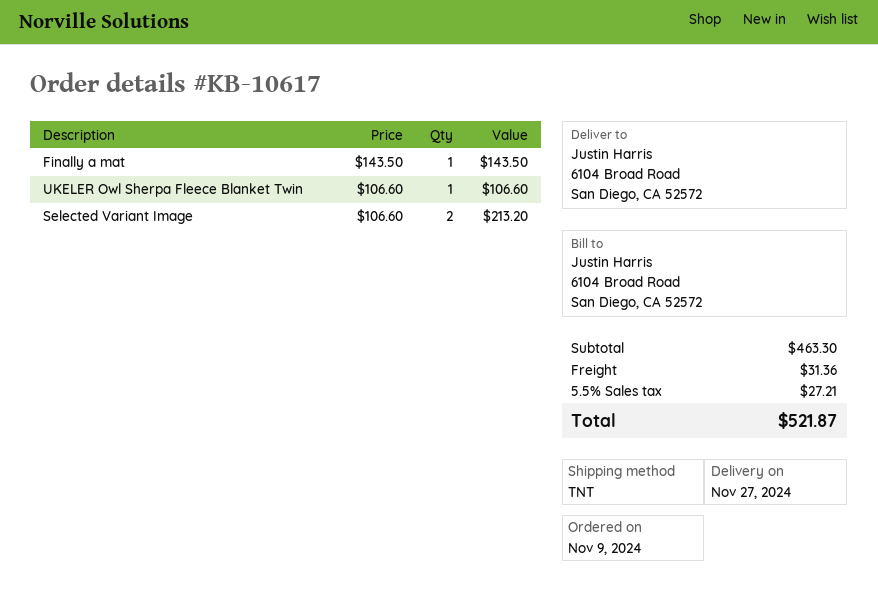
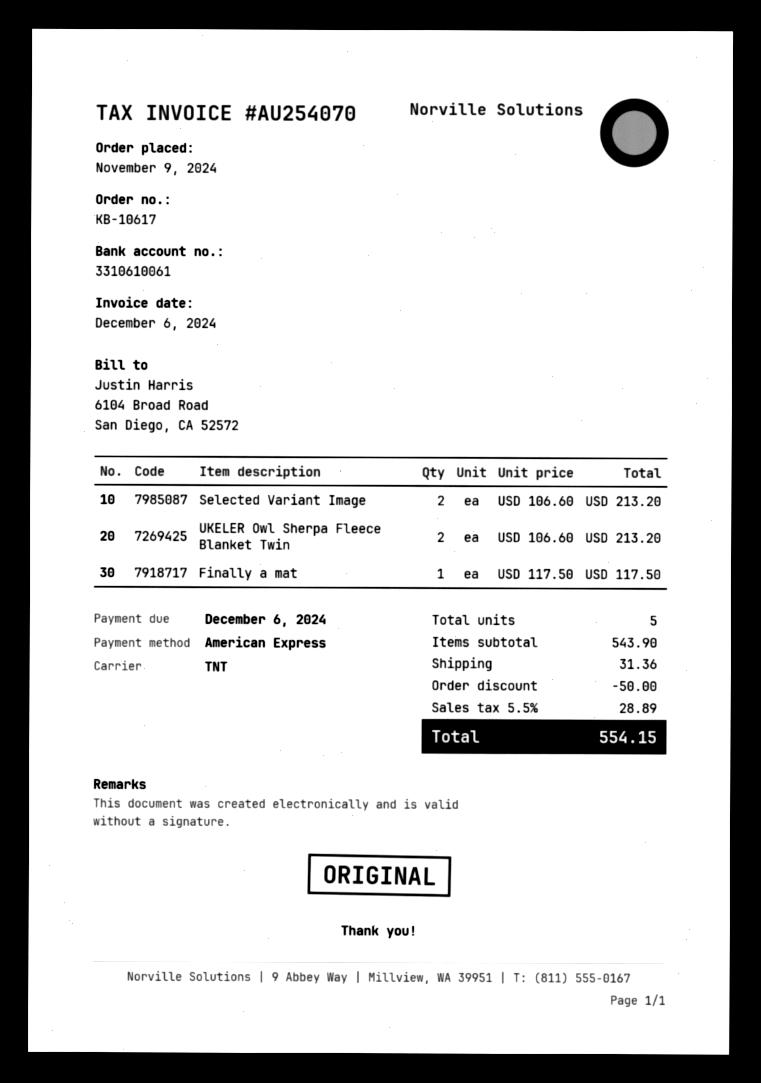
Finally a mat: 1 x 143.50 = 143.50 -> 1 x 117.50 = 117.50
UKELER Owl Sherpa Fleece Blanket Twin: 1 x 106.60 = 106.60 -> 2 x 106.60 = 213.20
subtotal: 463.30 -> 543.90
discount: none -> 50.00
tax: 5.5% = 27.21 -> 5.5% = 28.89
total: 521.87 -> 554.15

